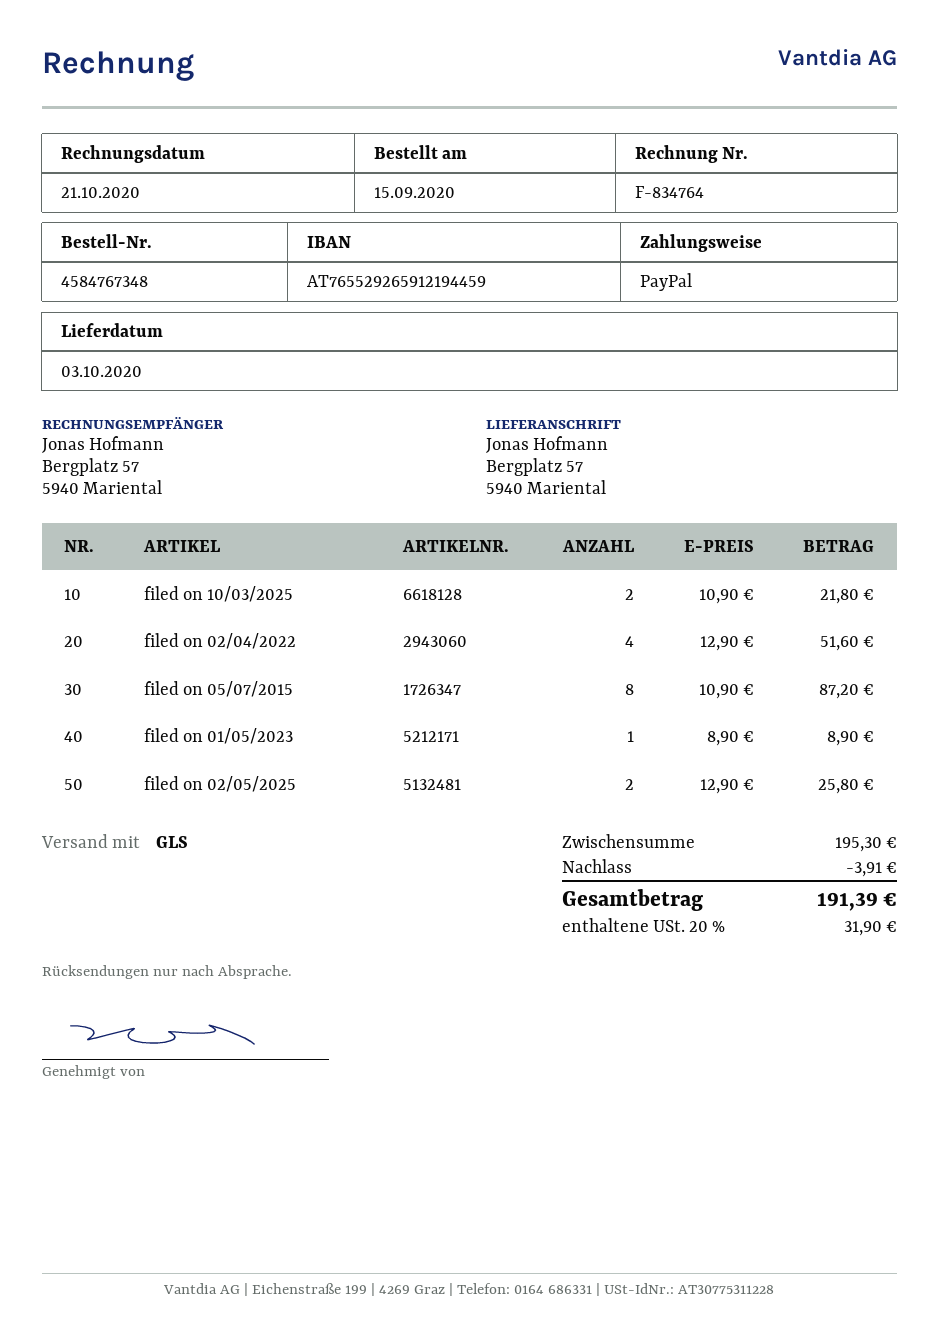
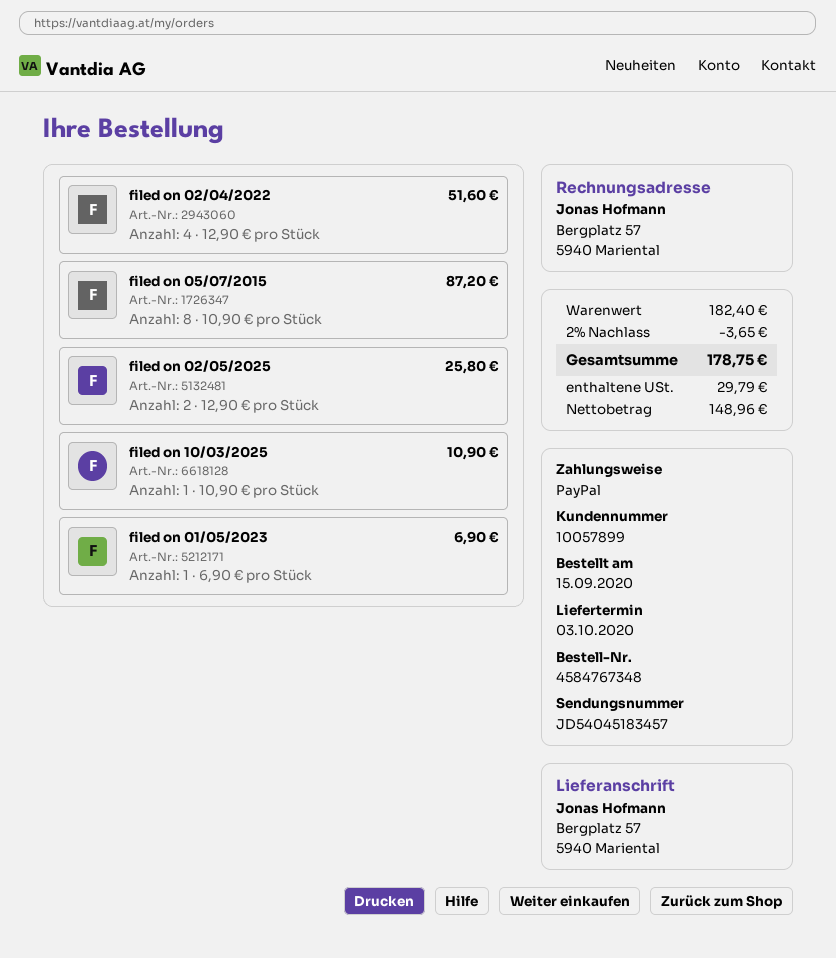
filed on 10/03/2025: 2 x 10.90 = 21.80 -> 1 x 10.90 = 10.90
filed on 01/05/2023: 1 x 8.90 = 8.90 -> 1 x 6.90 = 6.90
subtotal: 195.30 -> 182.40
discount: 3.91 -> 3.65
tax: 31.90 -> 29.79
total: 191.39 -> 178.75

